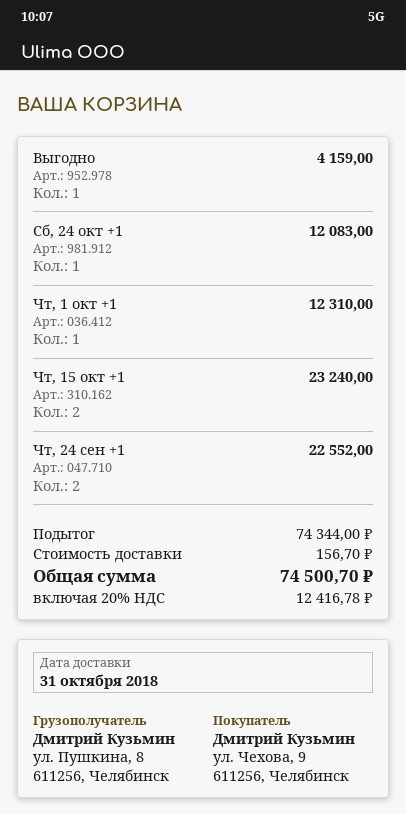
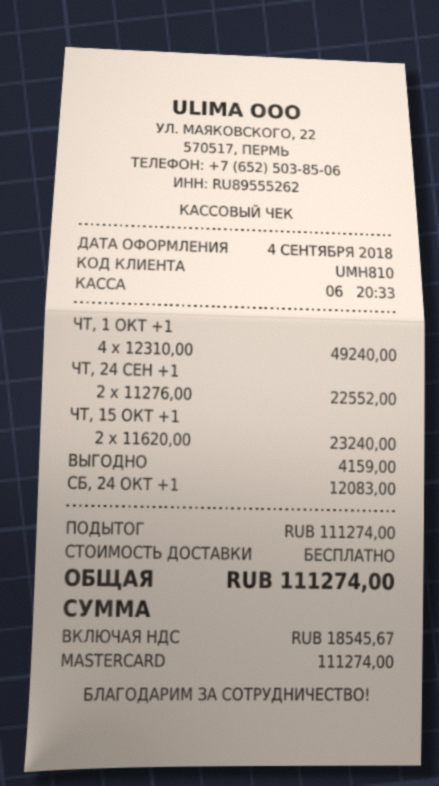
Чт, 1 окт +1: 1 for 12310.00 -> 4 for 49240.00
subtotal: 74344.00 -> 111274.00
shipping: 156.70 -> 0.00
tax: 12416.78 -> 18545.67
total: 74500.70 -> 111274.00

